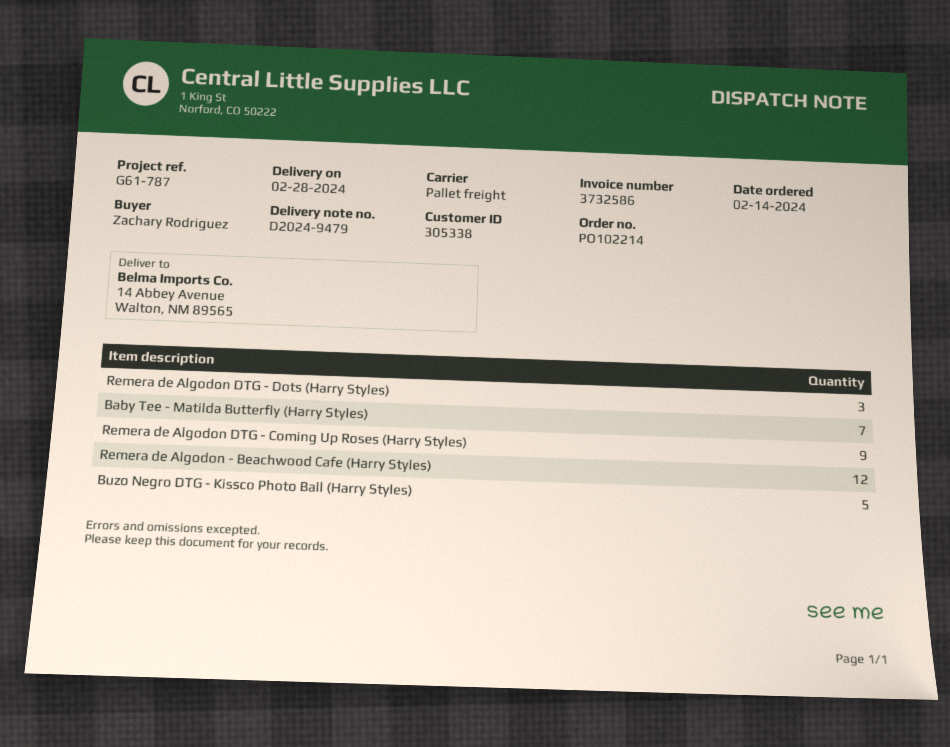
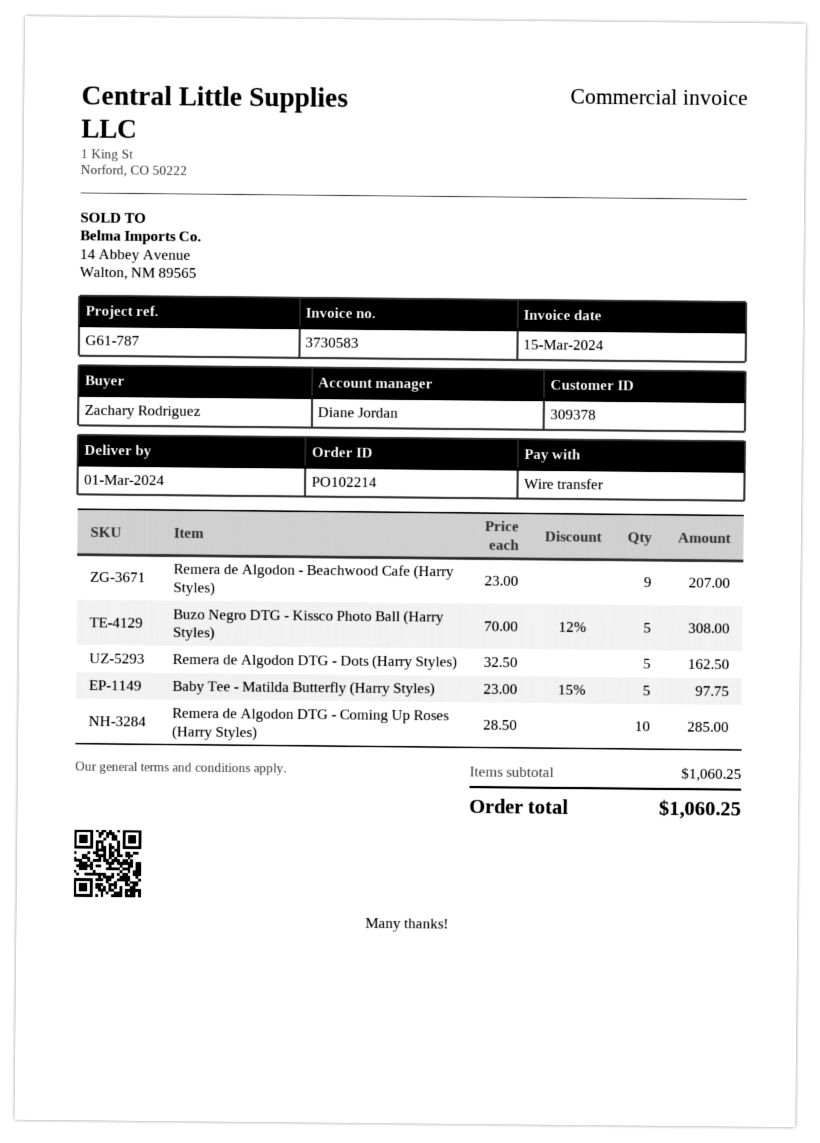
delivery date: 2024-02-28 -> 2024-03-01
invoice number: 3732586 -> 3730583
customer number: 305338 -> 309378
Remera de Algodon DTG - Dots (Harry Styles): 3 -> 5
Baby Tee - Matilda Butterfly (Harry Styles): 7 -> 5
Remera de Algodon DTG - Coming Up Roses (Harry Styles): 9 -> 10
Remera de Algodon - Beachwood Cafe (Harry Styles): 12 -> 9

